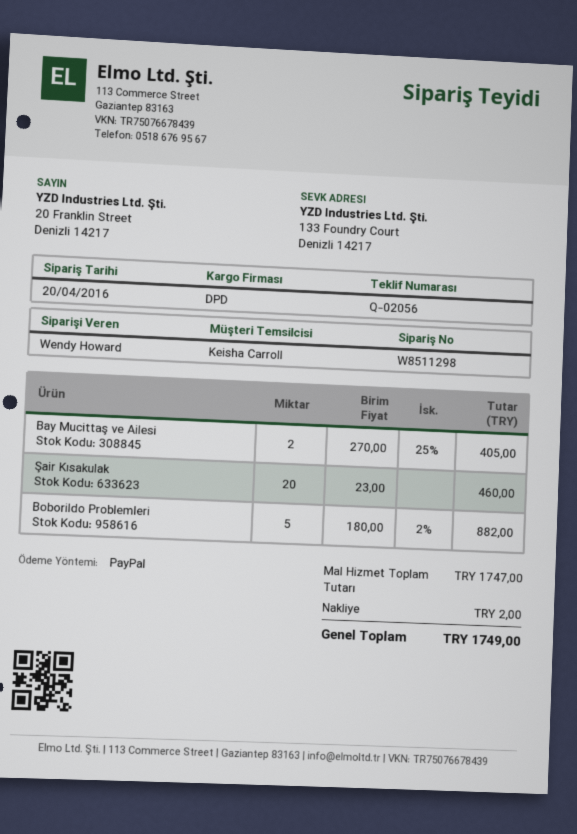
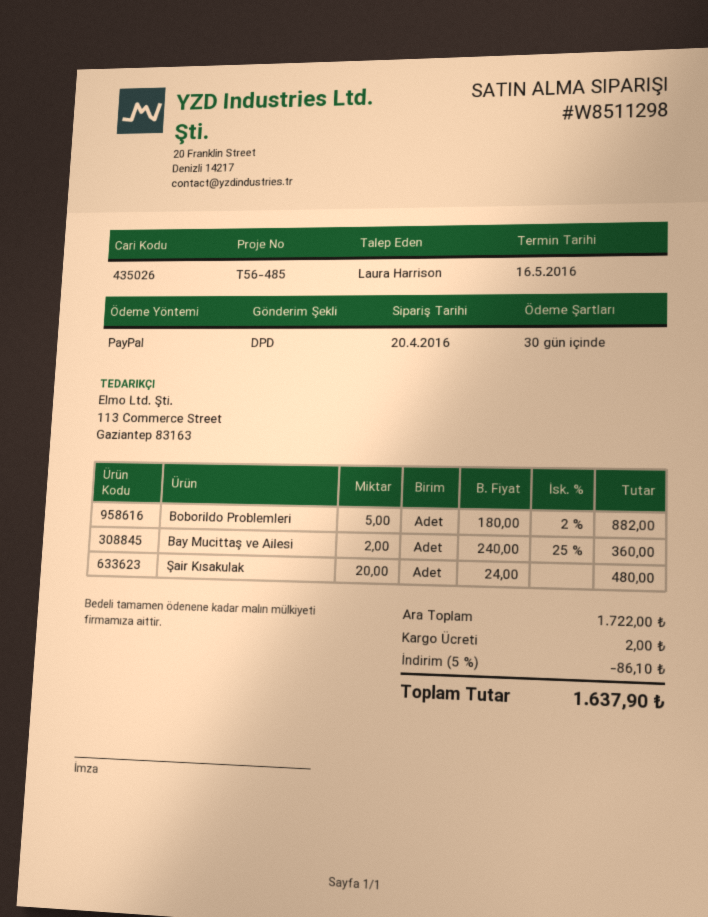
ordered by: Wendy Howard -> Laura Harrison
Bay Mucittaş ve Ailesi: 2 x 270.00 - 25% = 405.00 -> 2 x 240.00 - 25% = 360.00
Şair Kısakulak: 20 x 23.00 = 460.00 -> 20 x 24.00 = 480.00
subtotal: 1747.00 -> 1722.00
discount: none -> 5% = 86.10
total: 1749.00 -> 1637.90

